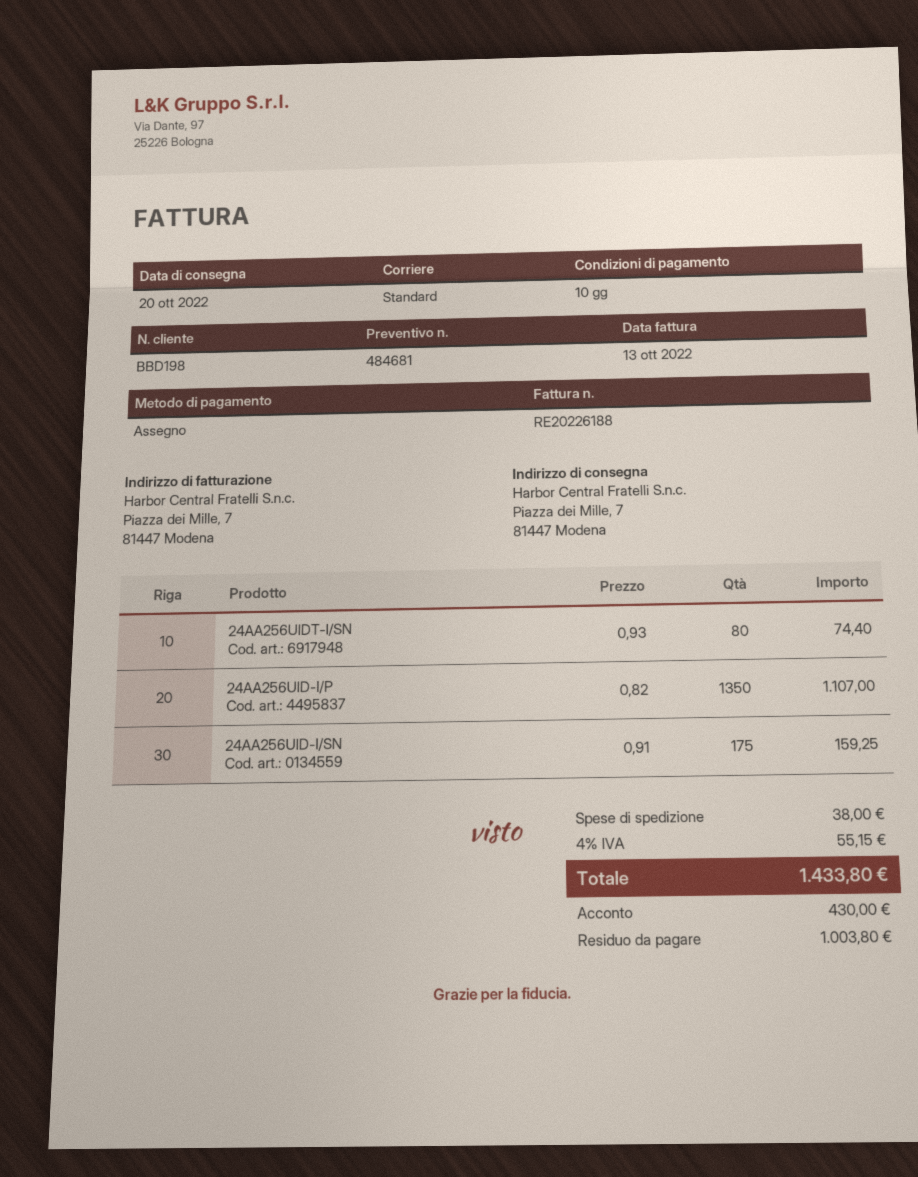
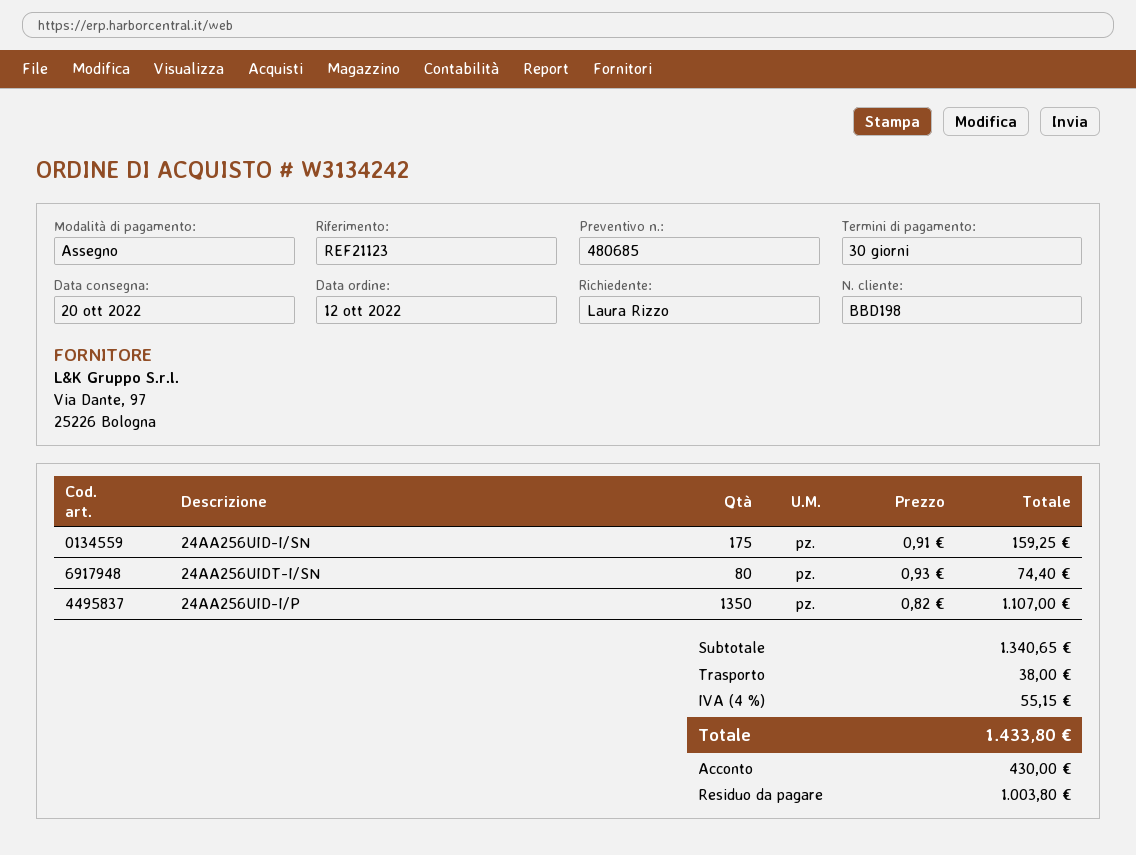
quote number: 484681 -> 480685
payment terms: 10 days -> 30 days

